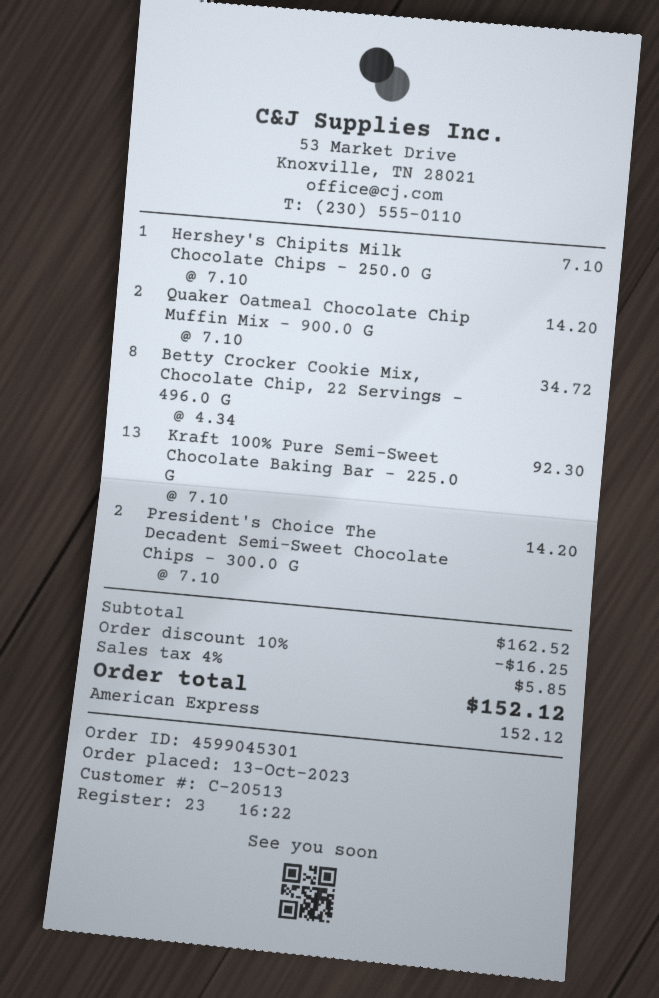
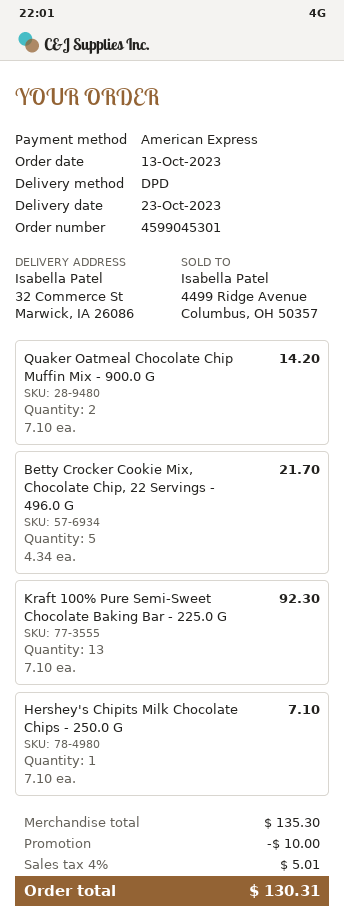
Betty Crocker Cookie Mix, Chocolate Chip, 22 Servings - 496.0 G: 8 x 4.34 = 34.72 -> 5 x 4.34 = 21.70
President's Choice The Decadent Semi-Sweet Chocolate Chips - 300.0 G: 2 x 7.10 = 14.20 -> none
subtotal: 162.52 -> 135.30
discount: 16.25 -> 10.00
tax: 4% = 5.85 -> 4% = 5.01
total: 152.12 -> 130.31

